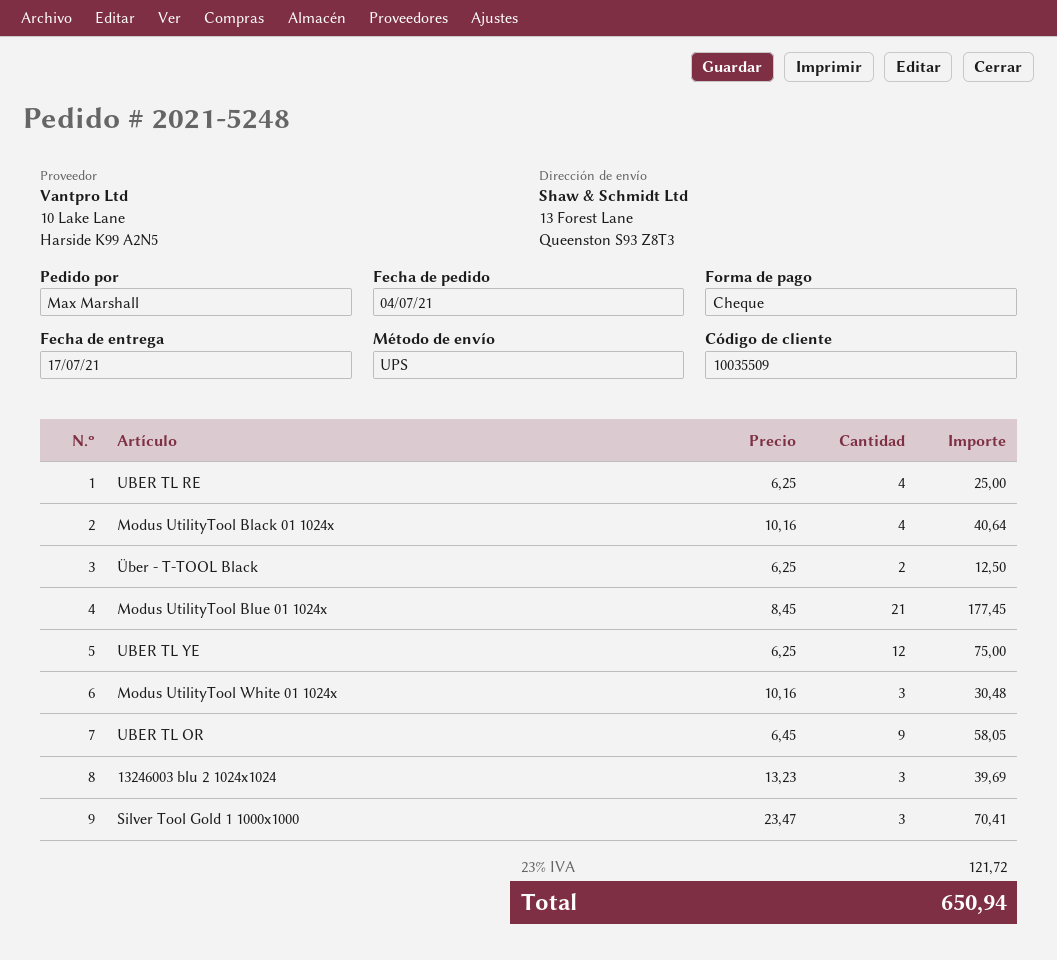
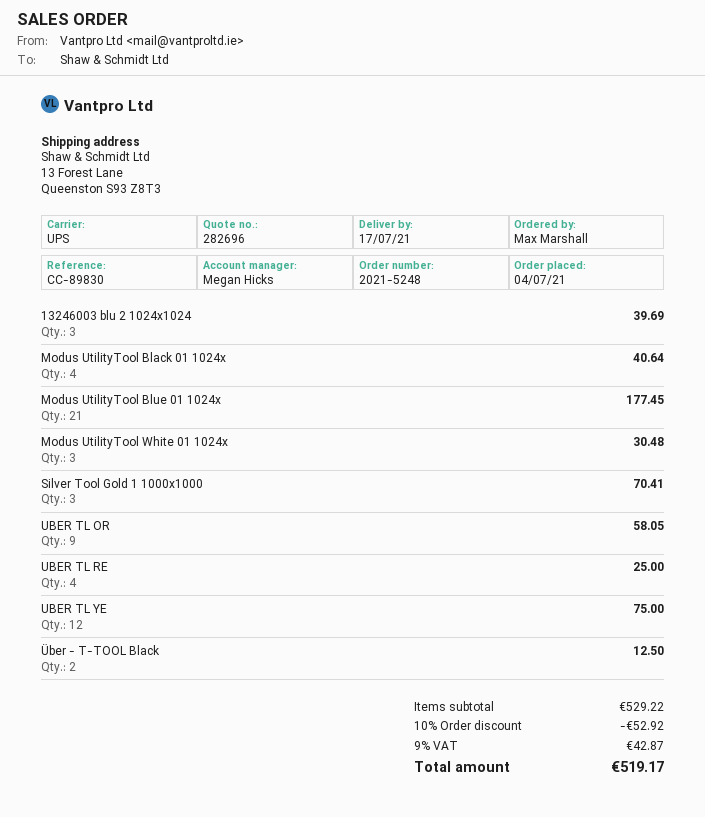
discount: none -> 10% = 52.92
tax: 23% = 121.72 -> 9% = 42.87
total: 650.94 -> 519.17

